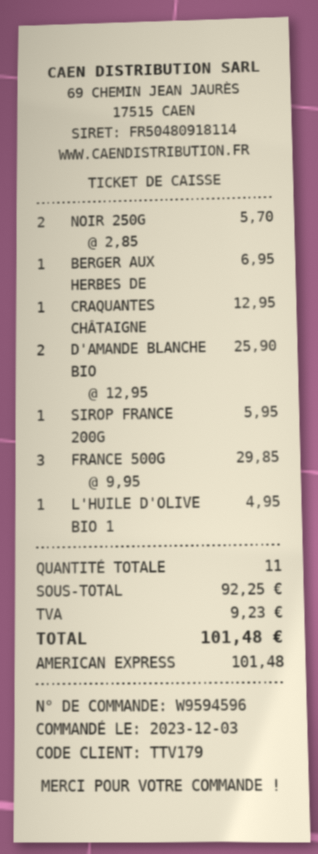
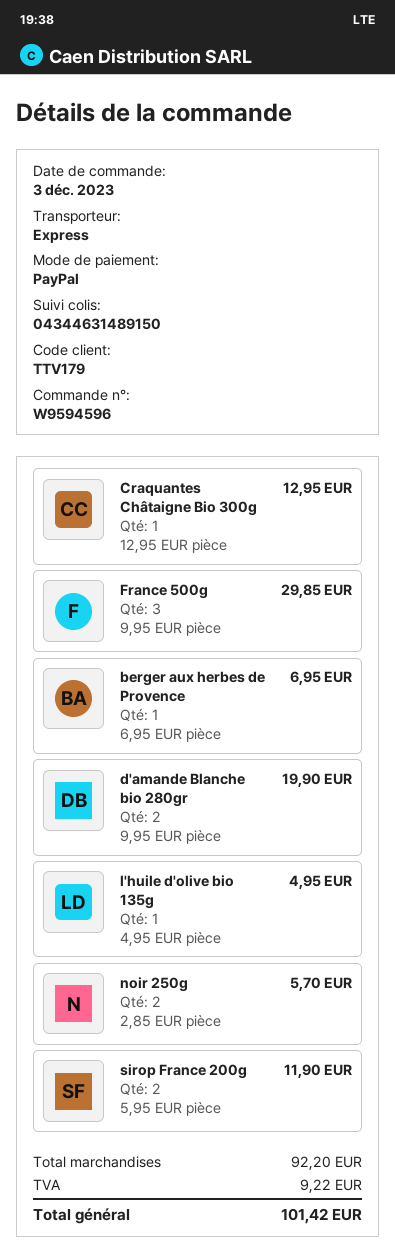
payment method: American Express -> PayPal
D'AMANDE BLANCHE BIO: 2 x 12.95 = 25.90 -> 2 x 9.95 = 19.90
SIROP FRANCE 200G: 1 x 5.95 = 5.95 -> 2 x 5.95 = 11.90
subtotal: 92.25 -> 92.20
tax: 9.23 -> 9.22
total: 101.48 -> 101.42

